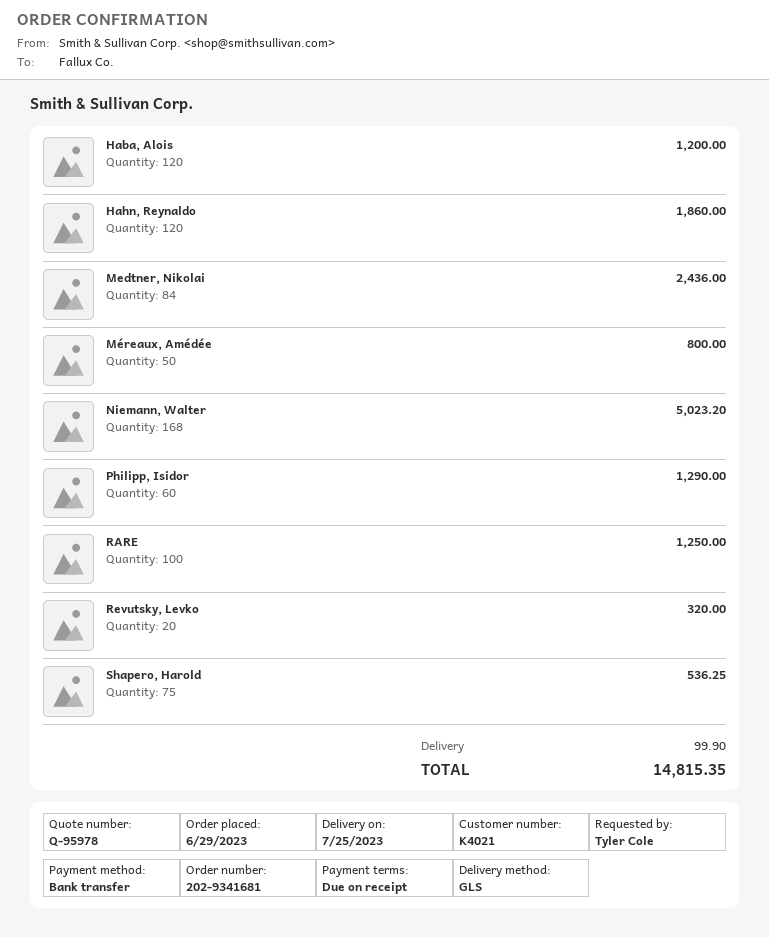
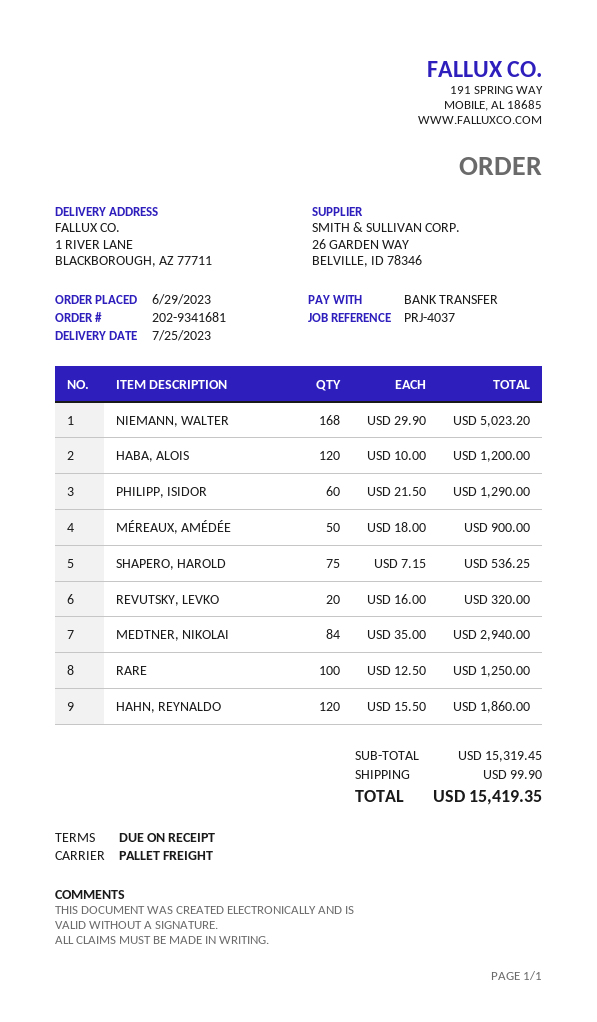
shipping method: GLS -> pallet freight
Medtner, Nikolai: 84 for 2436.00 -> 84 for 2940.00
Méreaux, Amédée: 50 for 800.00 -> 50 for 900.00
total: 14815.35 -> 15419.35

